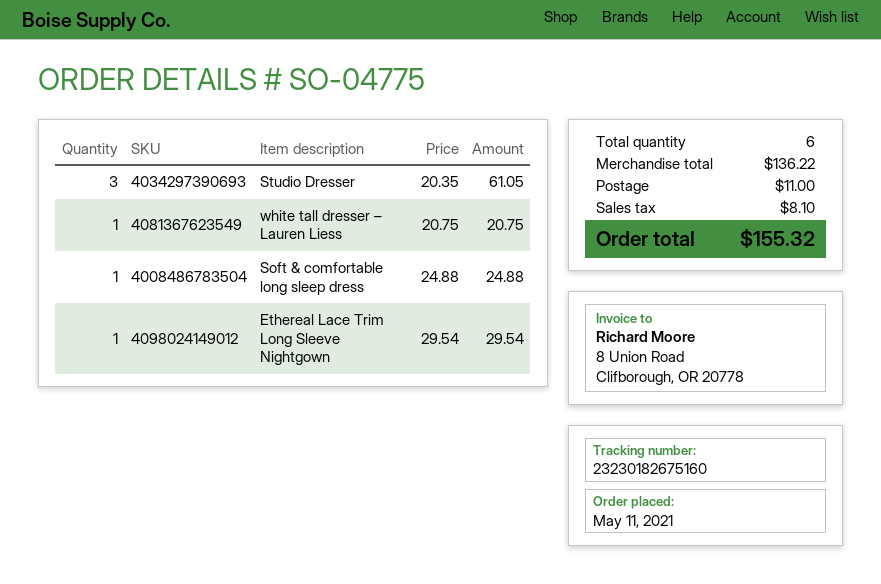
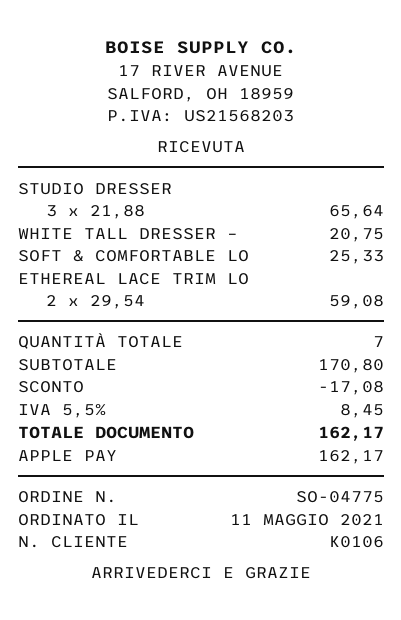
Studio Dresser: 3 x 20.35 = 61.05 -> 3 x 21.88 = 65.64
Soft & comfortable long sleep dress: 1 x 24.88 = 24.88 -> 1 x 25.33 = 25.33
Ethereal Lace Trim Long Sleeve Nightgown: 1 x 29.54 = 29.54 -> 2 x 29.54 = 59.08
total quantity: 6 -> 7
subtotal: 136.22 -> 170.80
discount: none -> 17.08
shipping: 11.00 -> none
tax: 8.10 -> 8.45
total: 155.32 -> 162.17

